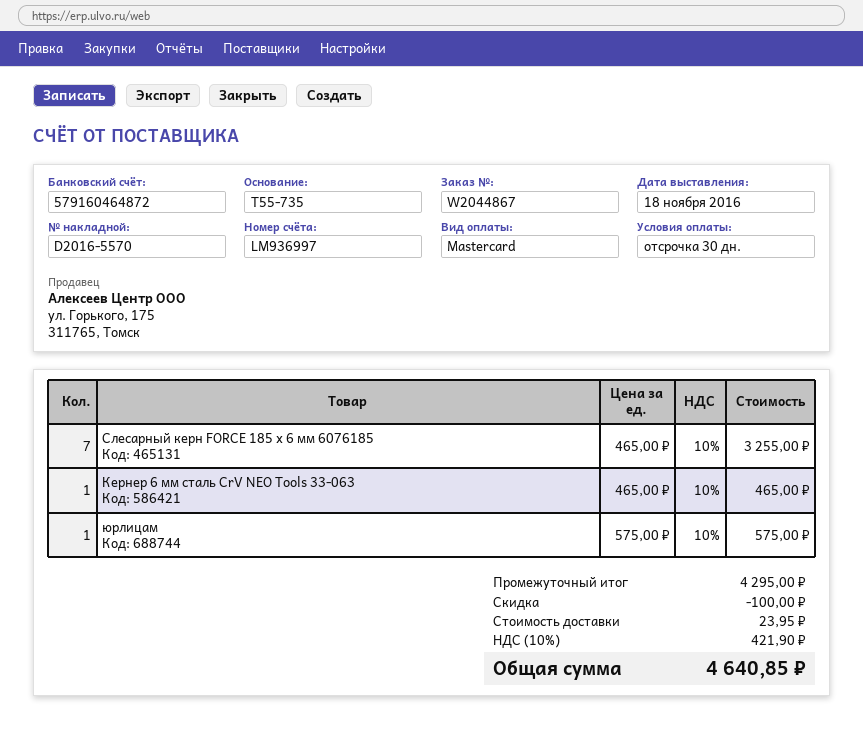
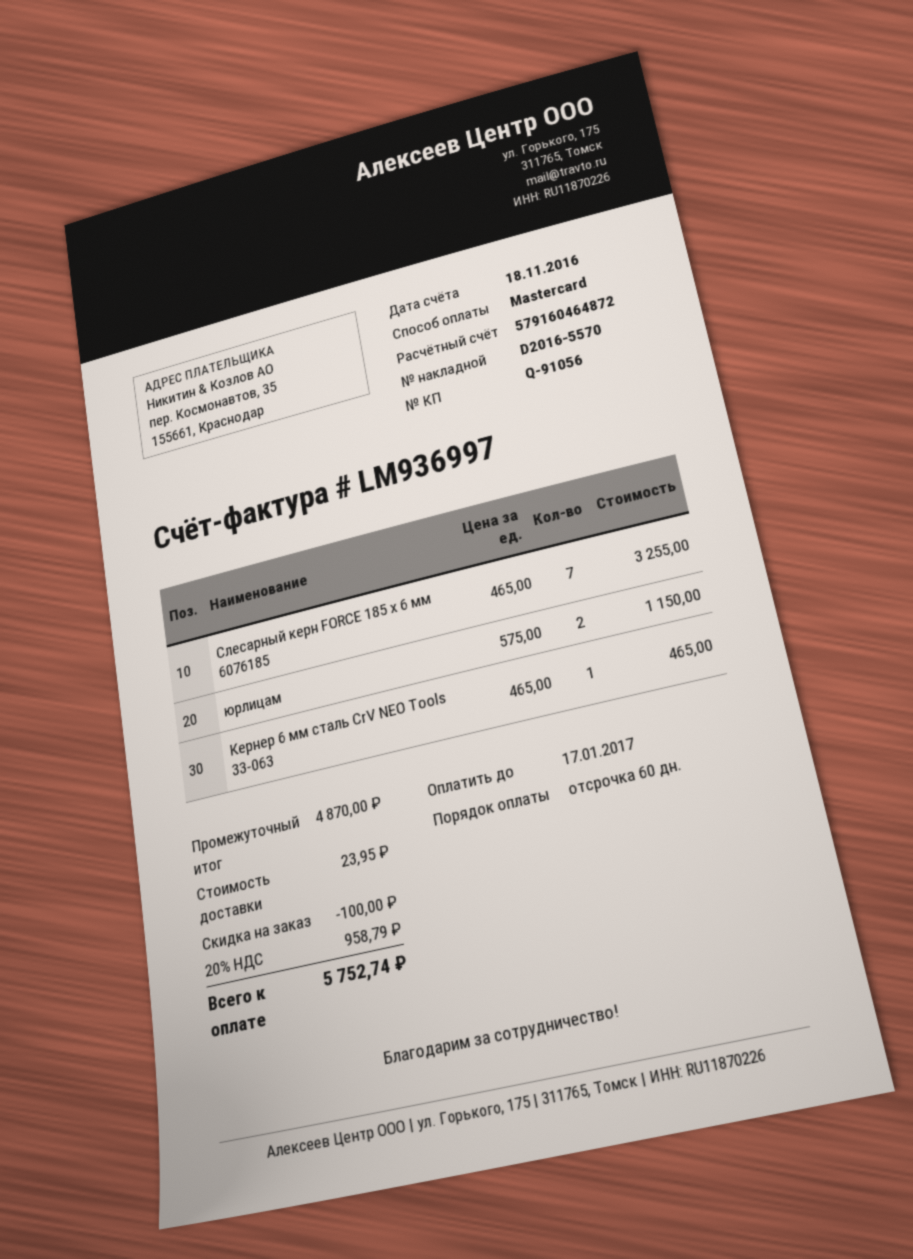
payment terms: 30 days -> 60 days
юрлицам: 1 x 575.00 = 575.00 -> 2 x 575.00 = 1150.00
subtotal: 4295.00 -> 4870.00
tax: 10% = 421.90 -> 20% = 958.79
total: 4640.85 -> 5752.74

